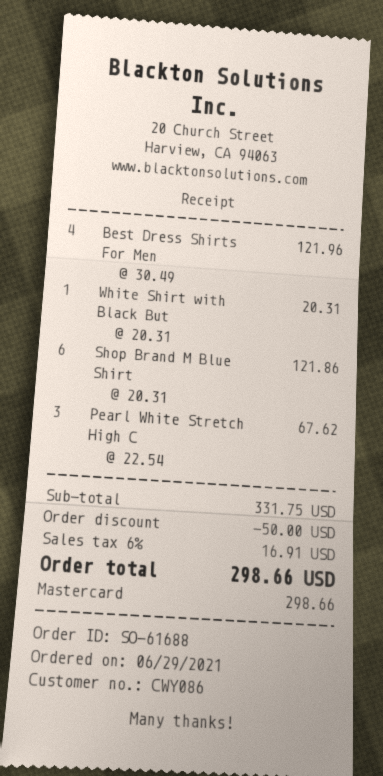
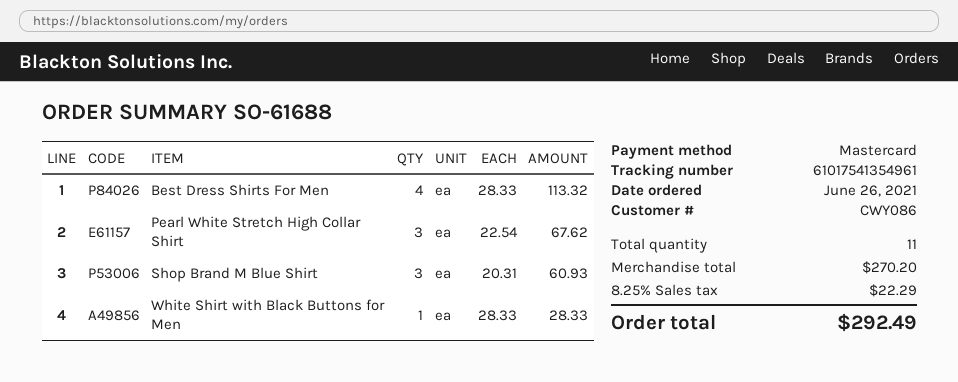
order date: 2021-06-29 -> 2021-06-26
Best Dress Shirts For Men: 4 x 30.49 = 121.96 -> 4 x 28.33 = 113.32
White Shirt with Black But: 1 x 20.31 = 20.31 -> 1 x 28.33 = 28.33
Shop Brand M Blue Shirt: 6 x 20.31 = 121.86 -> 3 x 20.31 = 60.93
subtotal: 331.75 -> 270.20
discount: 50.00 -> none
tax: 6% = 16.91 -> 8.25% = 22.29
total: 298.66 -> 292.49

